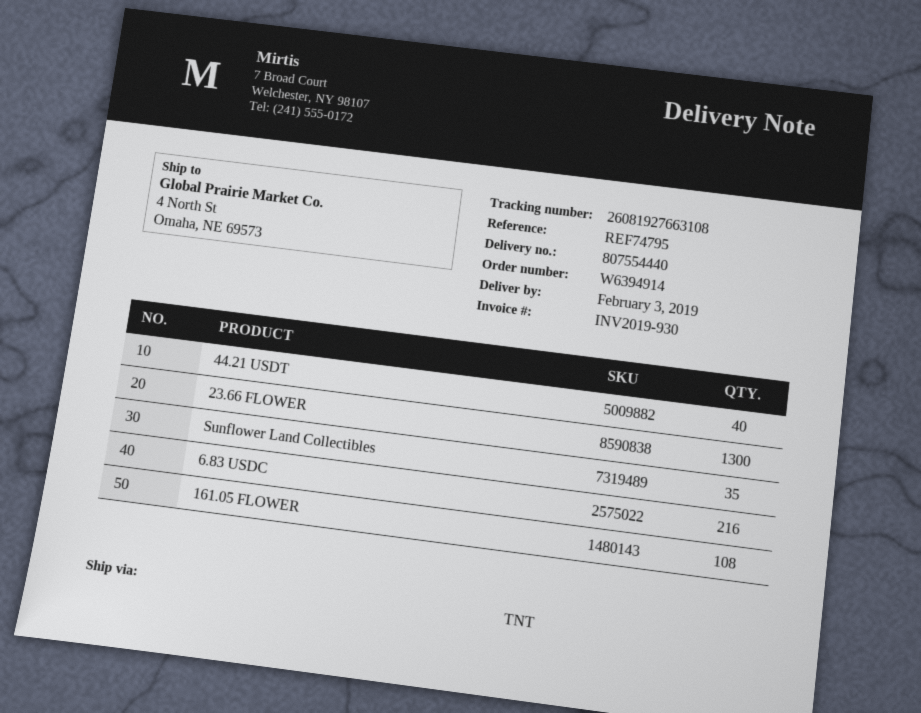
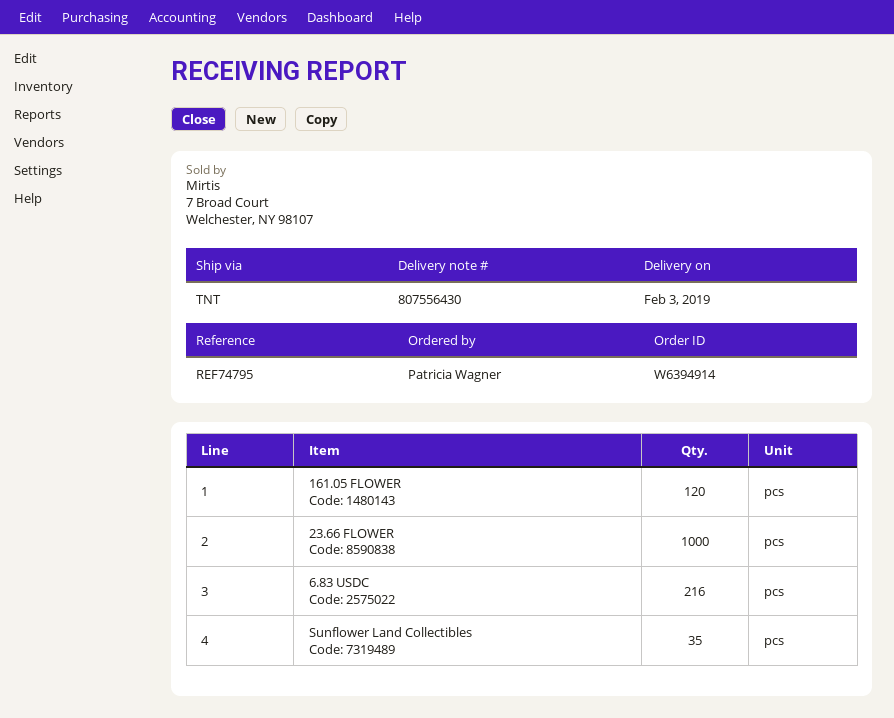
delivery note number: 807554440 -> 807556430
44.21 USDT: 40 -> none
23.66 FLOWER: 1300 -> 1000
161.05 FLOWER: 108 -> 120

